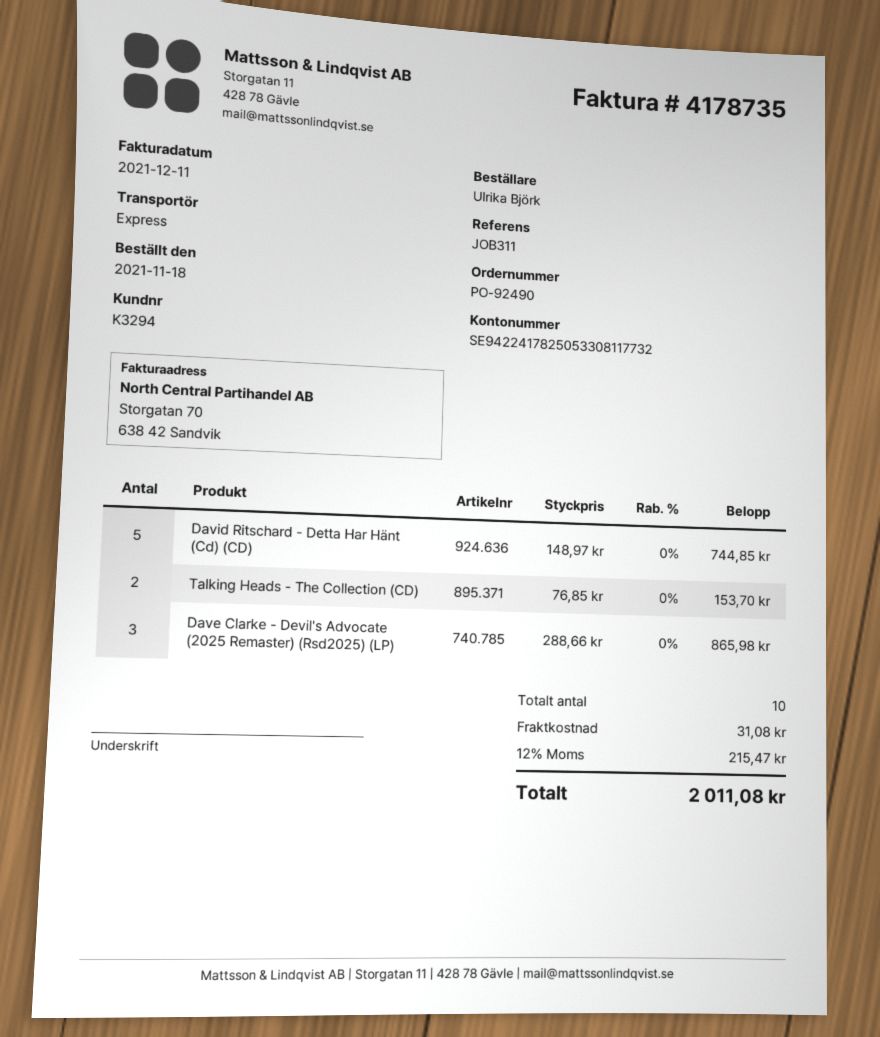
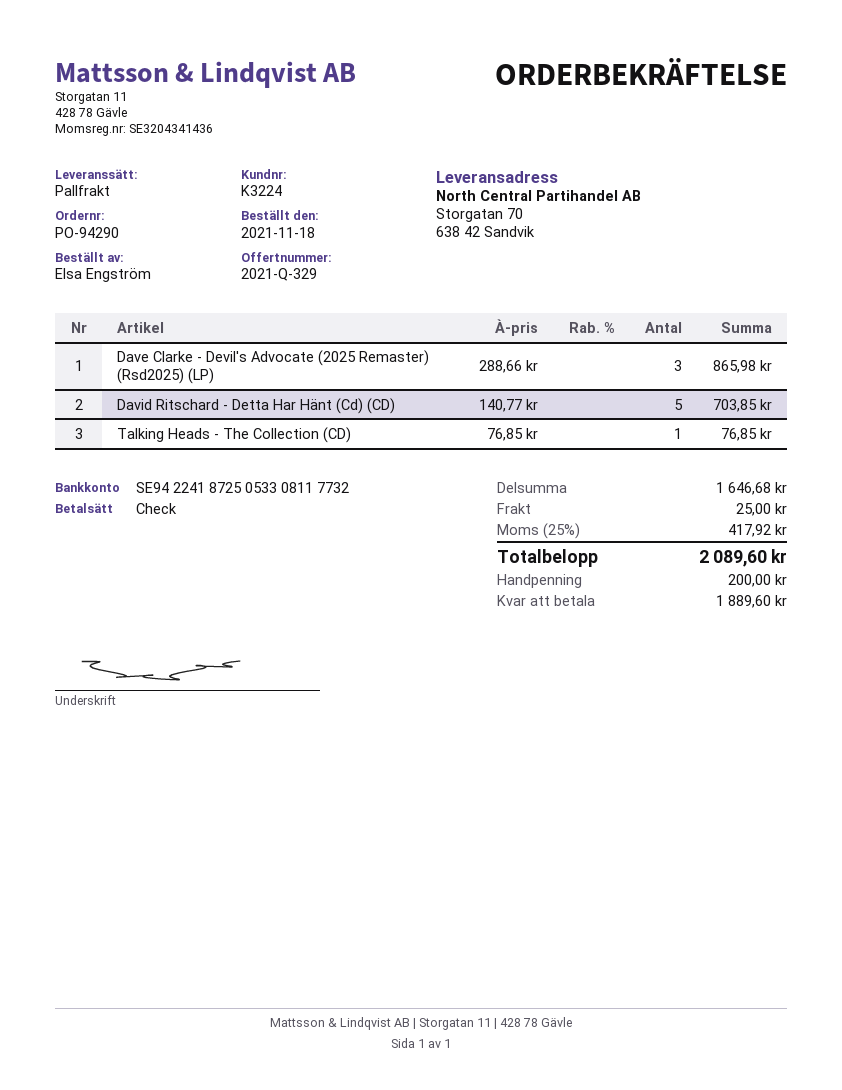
order number: PO-92490 -> PO-94290
customer number: K3294 -> K3224
ordered by: Ulrika Björk -> Elsa Engström
bank account: SE9422417825053308117732 -> SE9422418725053308117732
shipping method: express -> pallet freight
David Ritschard - Detta Har Hänt (Cd) (CD): 5 x 148.97 = 744.85 -> 5 x 140.77 = 703.85
Talking Heads - The Collection (CD): 2 x 76.85 = 153.70 -> 1 x 76.85 = 76.85
shipping: 31.08 -> 25.00
tax: 12% = 215.47 -> 25% = 417.92
total: 2011.08 -> 2089.60

